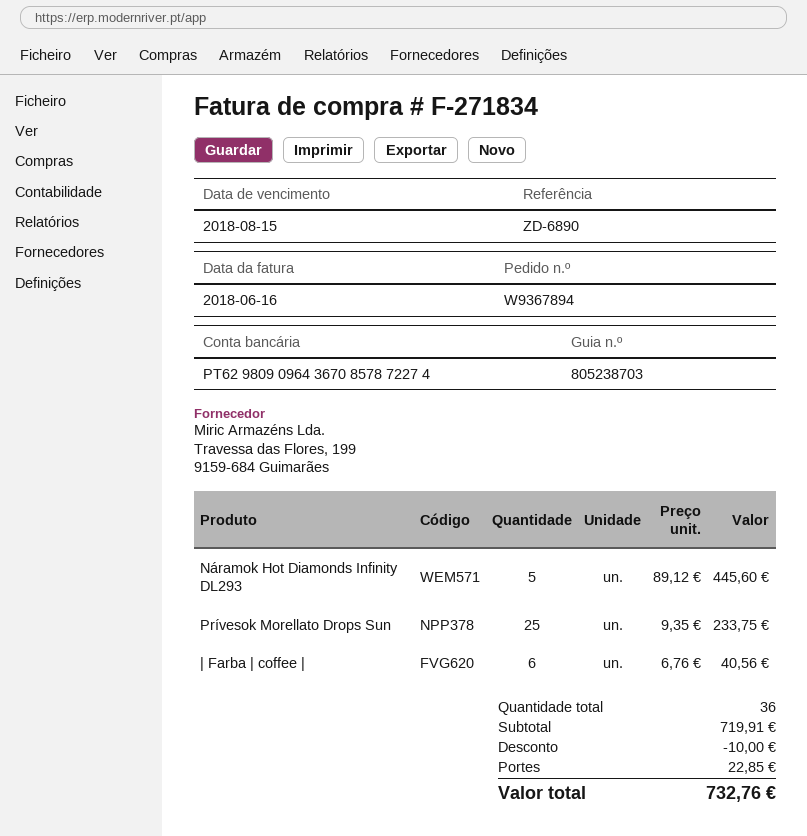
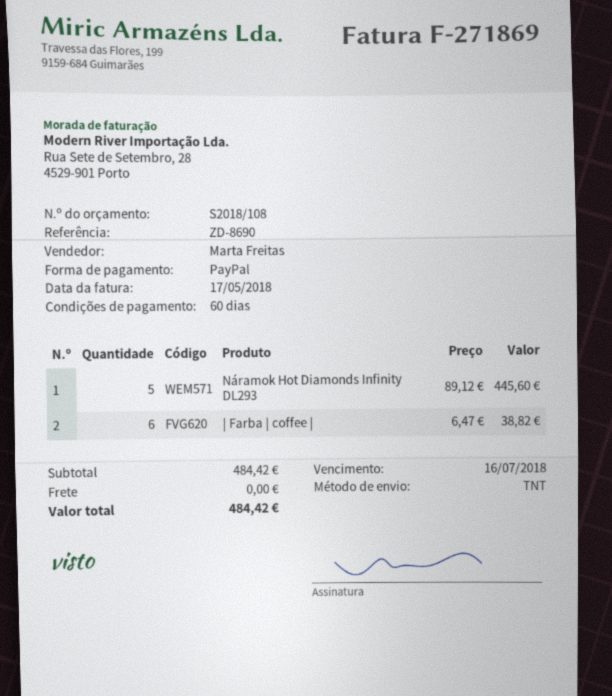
invoice number: F-271834 -> F-271869
invoice date: 2018-06-16 -> 2018-05-17
due date: 2018-08-15 -> 2018-07-16
reference: ZD-6890 -> ZD-8690
Prívesok Morellato Drops Sun: 25 x 9.35 = 233.75 -> none
| Farba | coffee |: 6 x 6.76 = 40.56 -> 6 x 6.47 = 38.82
subtotal: 719.91 -> 484.42
discount: 10.00 -> none
shipping: 22.85 -> 0.00
total: 732.76 -> 484.42

